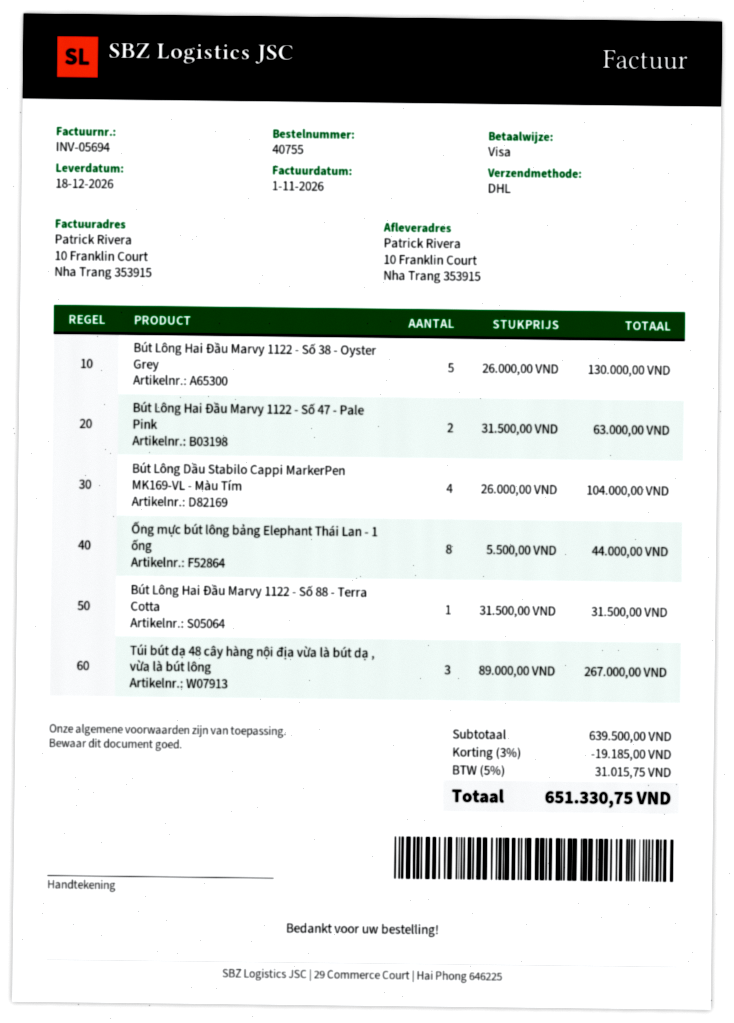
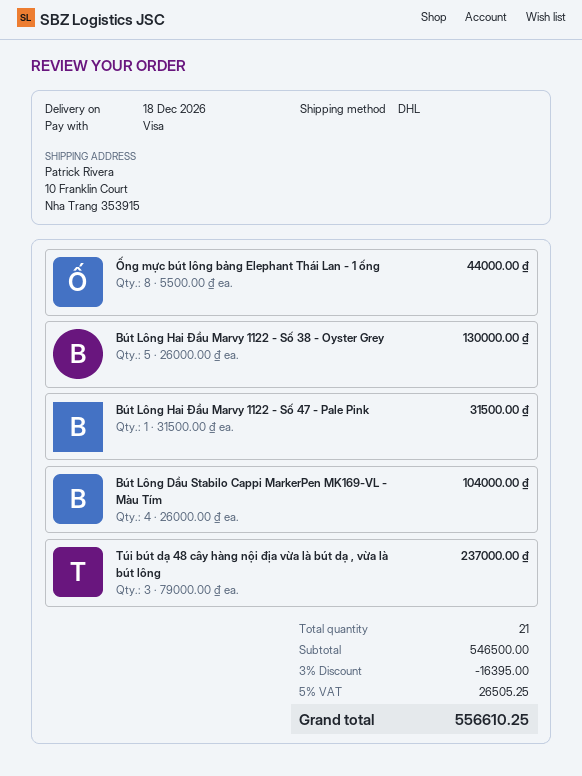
Bút Lông Hai Đầu Marvy 1122 - Số 47 - Pale Pink: 2 x 31500.00 = 63000.00 -> 1 x 31500.00 = 31500.00
Bút Lông Hai Đầu Marvy 1122 - Số 88 - Terra Cotta: 1 x 31500.00 = 31500.00 -> none
Túi bút dạ 48 cây hàng nội địa vừa là bút dạ , vừa là bút lông: 3 x 89000.00 = 267000.00 -> 3 x 79000.00 = 237000.00
subtotal: 639500.00 -> 546500.00
discount: 3% = 19185.00 -> 3% = 16395.00
tax: 5% = 31015.75 -> 5% = 26505.25
total: 651330.75 -> 556610.25

